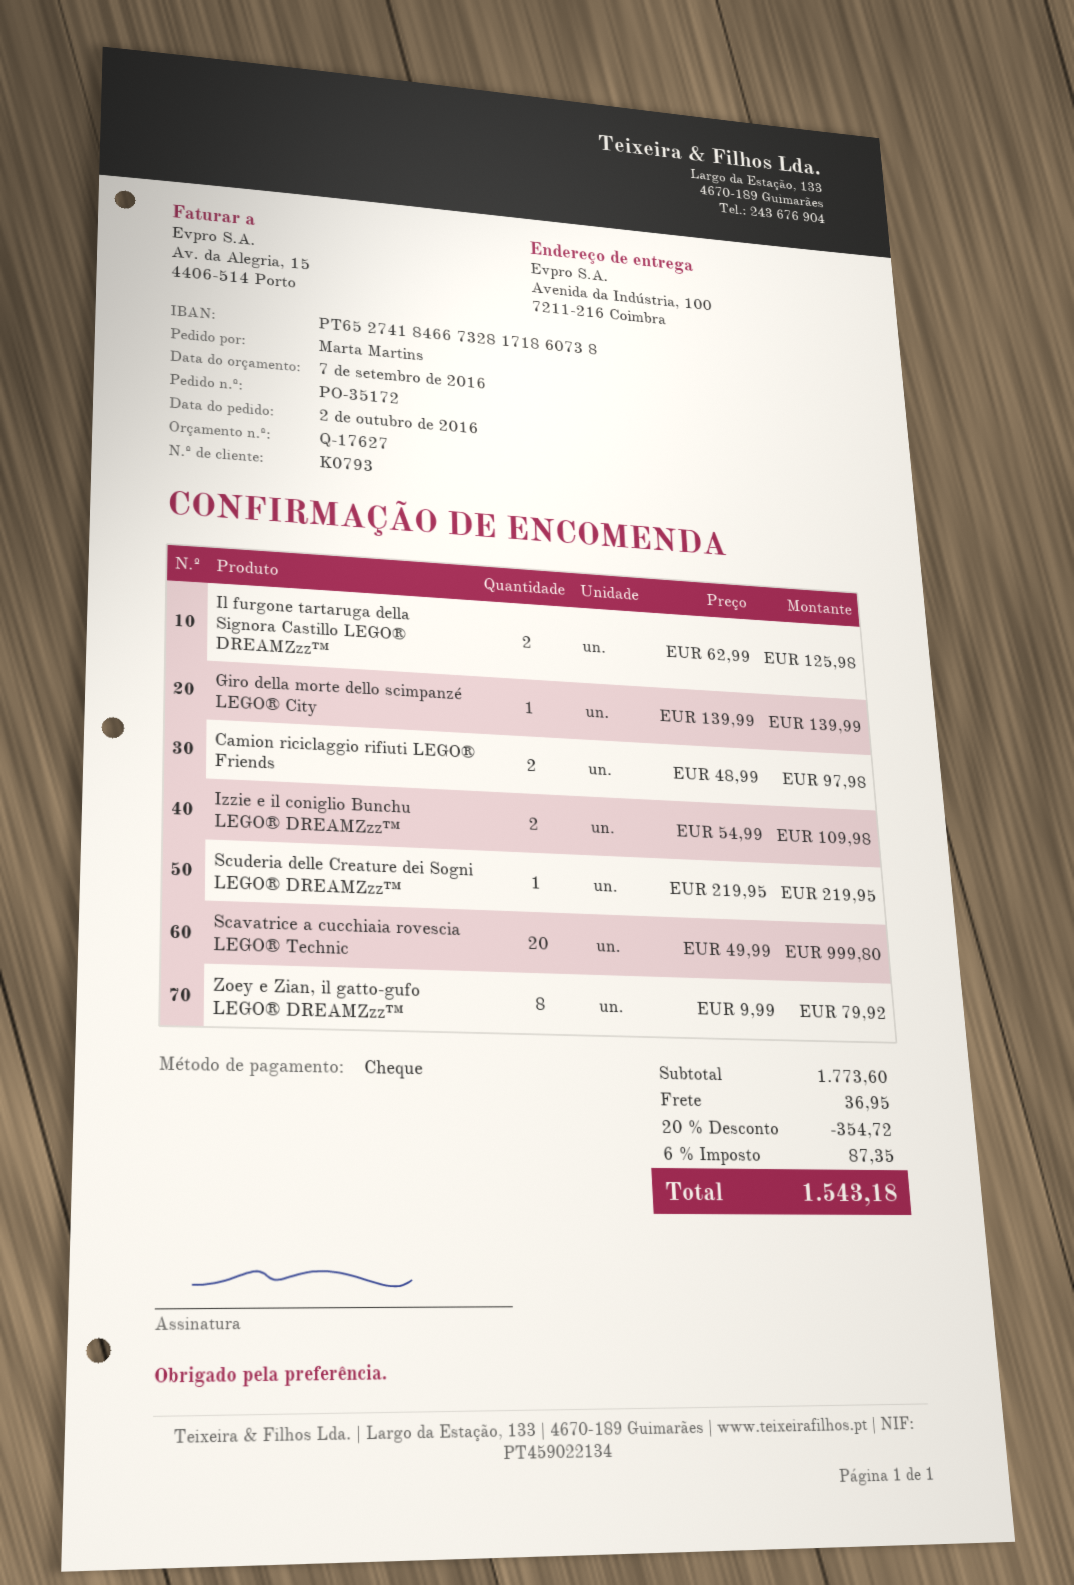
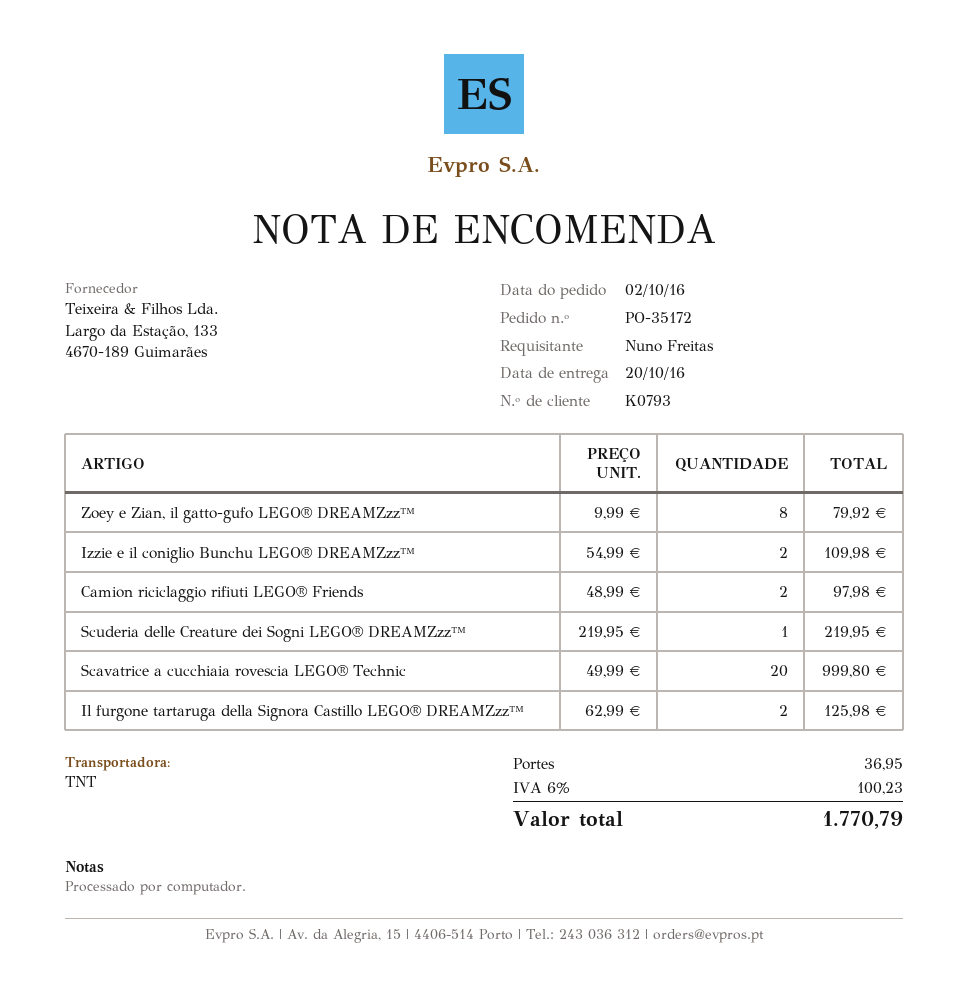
ordered by: Marta Martins -> Nuno Freitas
Giro della morte dello scimpanzé LEGO® City: 1 x 139.99 = 139.99 -> none
discount: 20% = 354.72 -> none
tax: 6% = 87.35 -> 6% = 100.23
total: 1543.18 -> 1770.79

